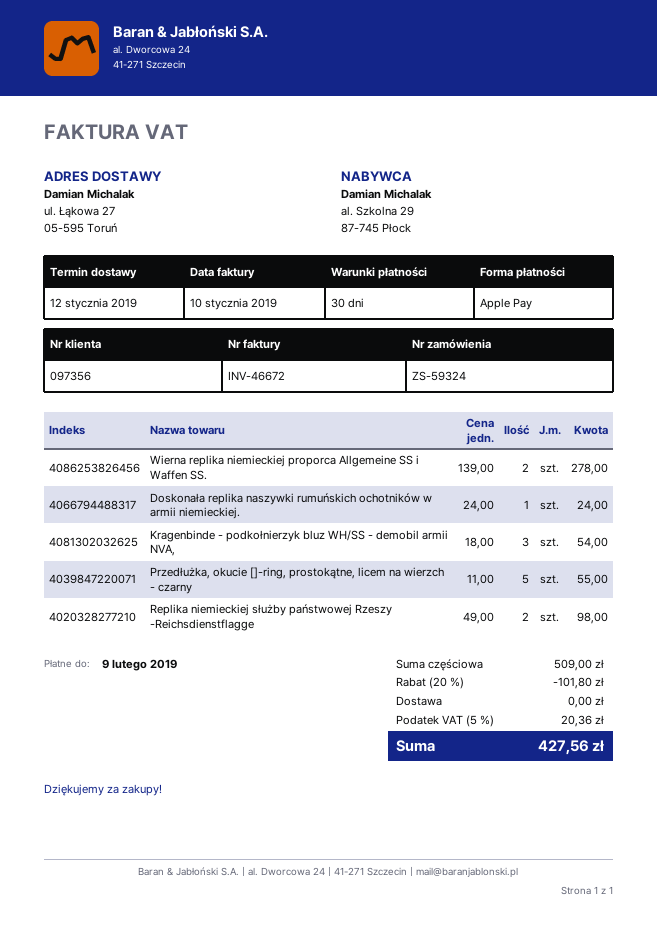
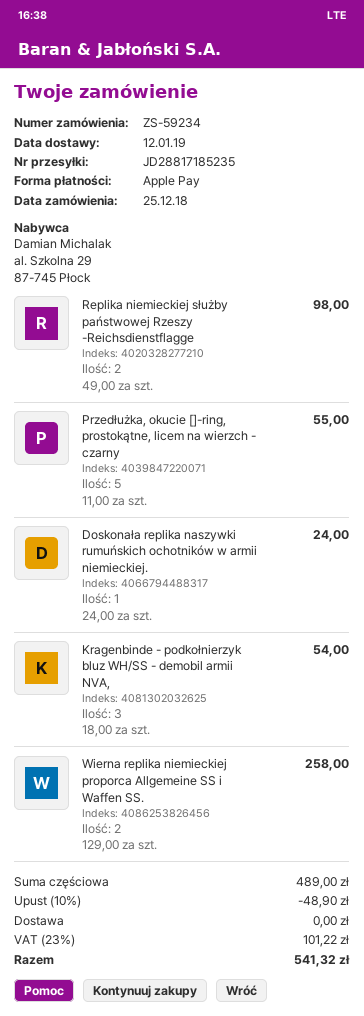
order number: ZS-59324 -> ZS-59234
Wierna replika niemieckiej proporca Allgemeine SS i Waffen SS.: 2 x 139.00 = 278.00 -> 2 x 129.00 = 258.00
subtotal: 509.00 -> 489.00
discount: 20% = 101.80 -> 10% = 48.90
tax: 5% = 20.36 -> 23% = 101.22
total: 427.56 -> 541.32

